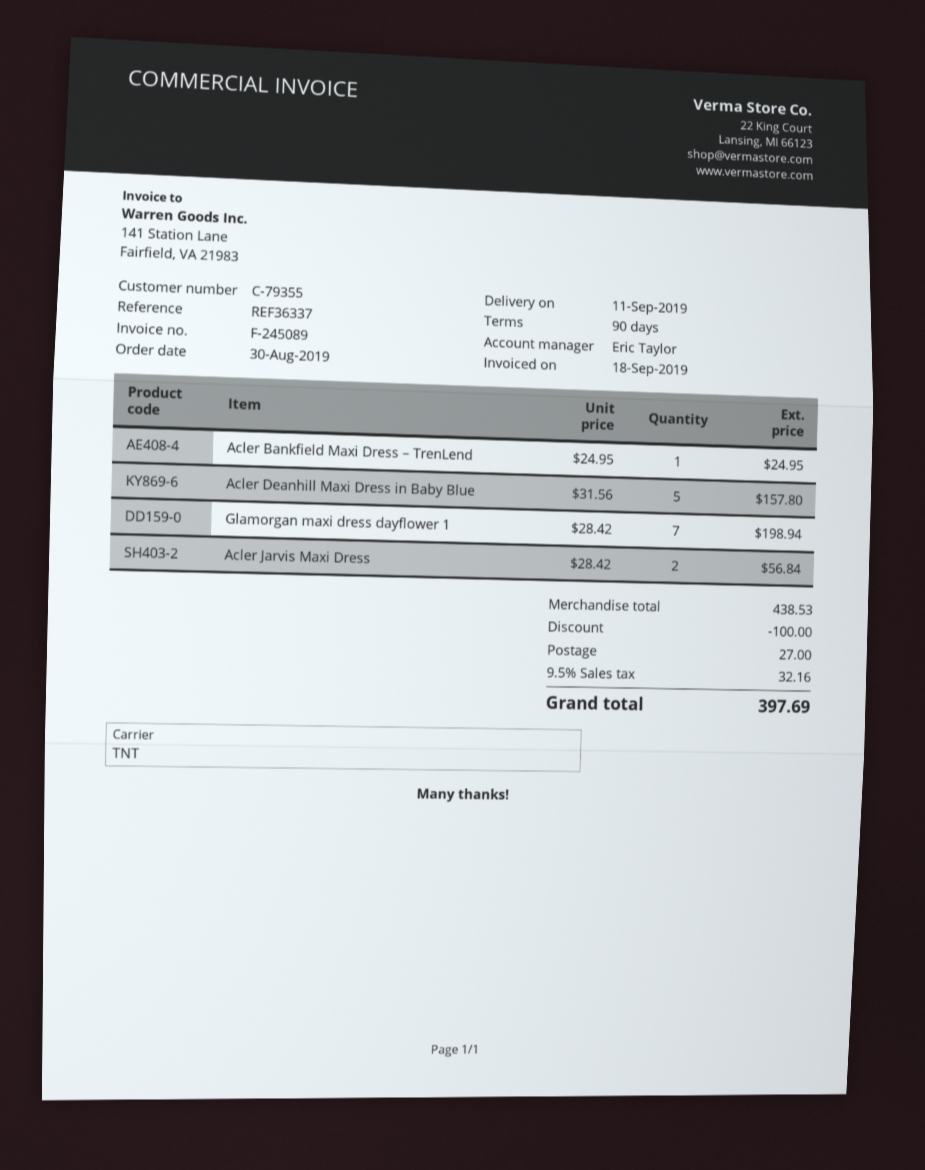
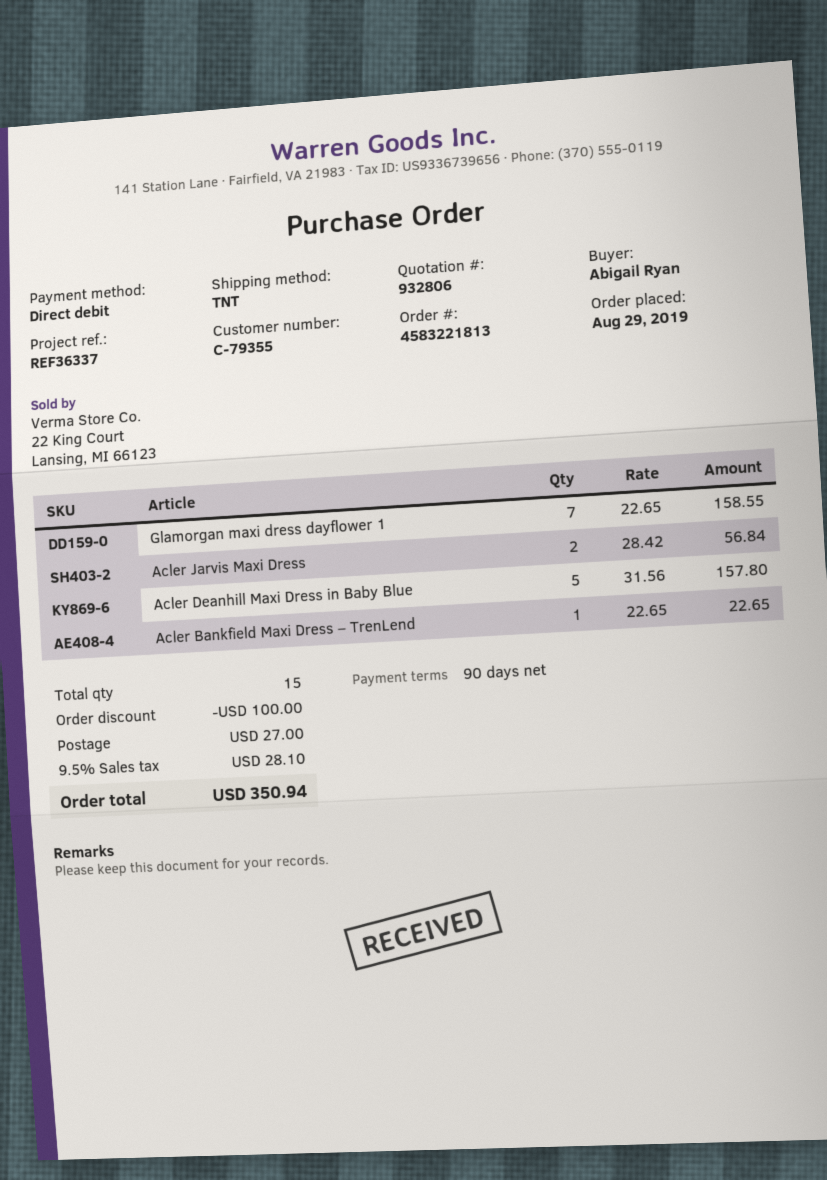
order date: 2019-08-30 -> 2019-08-29
Acler Bankfield Maxi Dress – TrenLend: 1 x 24.95 = 24.95 -> 1 x 22.65 = 22.65
Glamorgan maxi dress dayflower 1: 7 x 28.42 = 198.94 -> 7 x 22.65 = 158.55
tax: 9.5% = 32.16 -> 9.5% = 28.10
total: 397.69 -> 350.94

